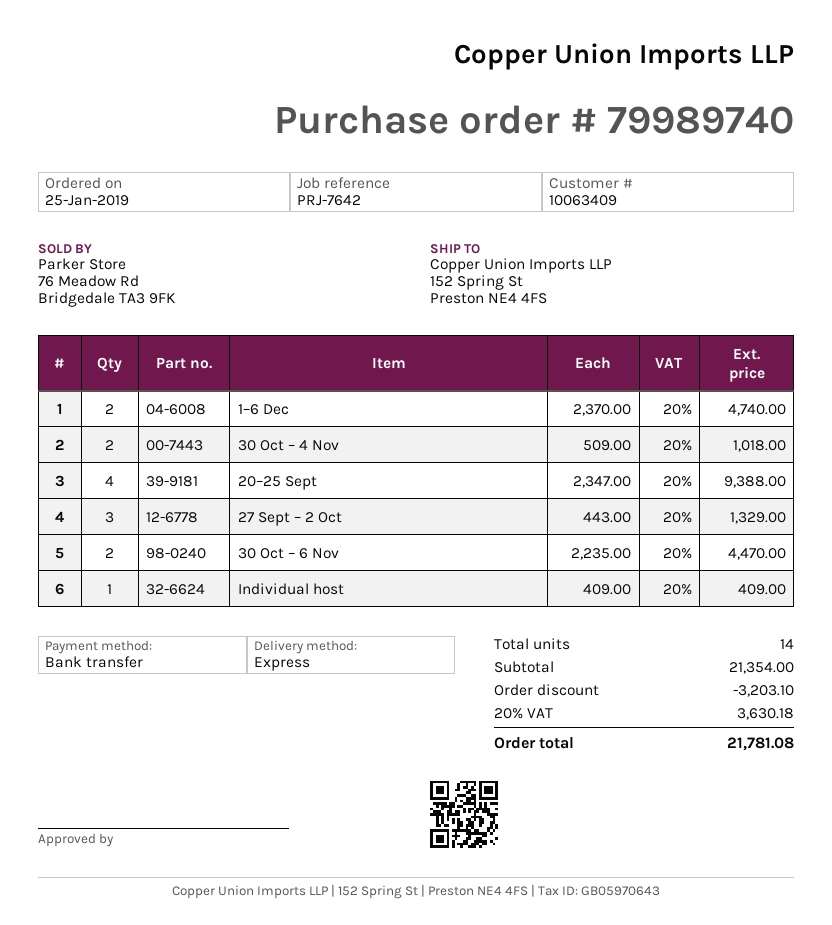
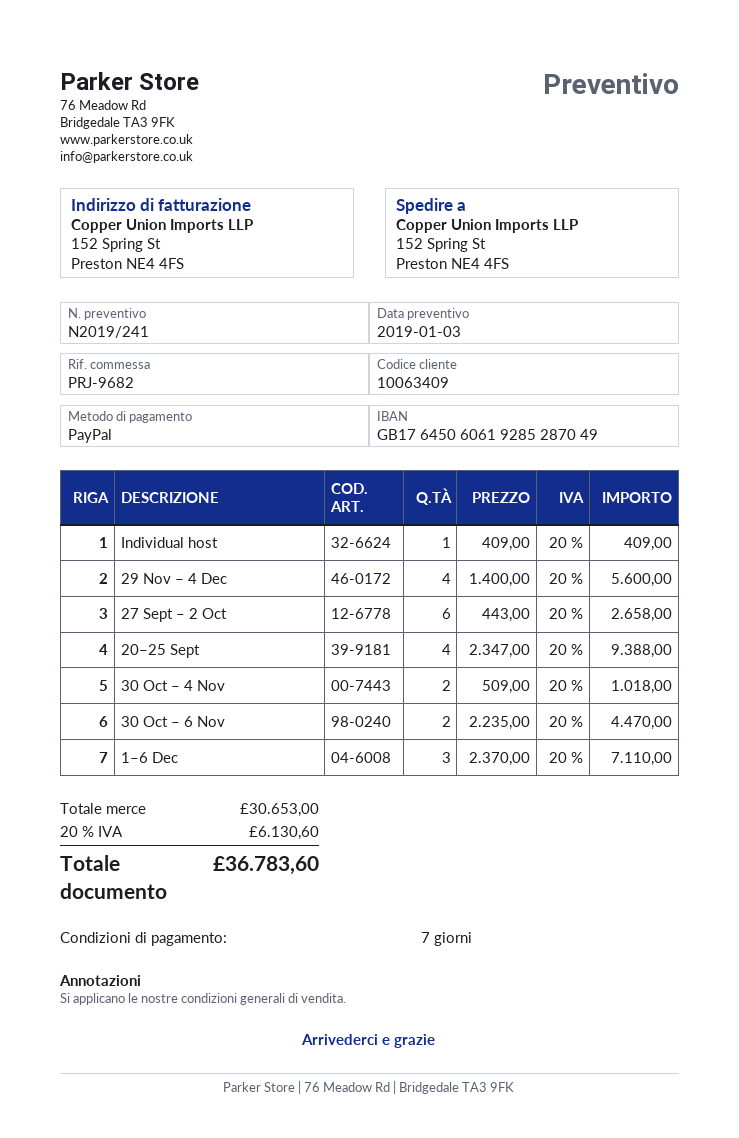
reference: PRJ-7642 -> PRJ-9682
payment method: bank transfer -> PayPal
1–6 Dec: 2 x 2370.00 = 4740.00 -> 3 x 2370.00 = 7110.00
27 Sept – 2 Oct: 3 x 443.00 = 1329.00 -> 6 x 443.00 = 2658.00
29 Nov – 4 Dec: none -> 4 x 1400.00 = 5600.00
subtotal: 21354.00 -> 30653.00
discount: 3203.10 -> none
tax: 20% = 3630.18 -> 20% = 6130.60
total: 21781.08 -> 36783.60

